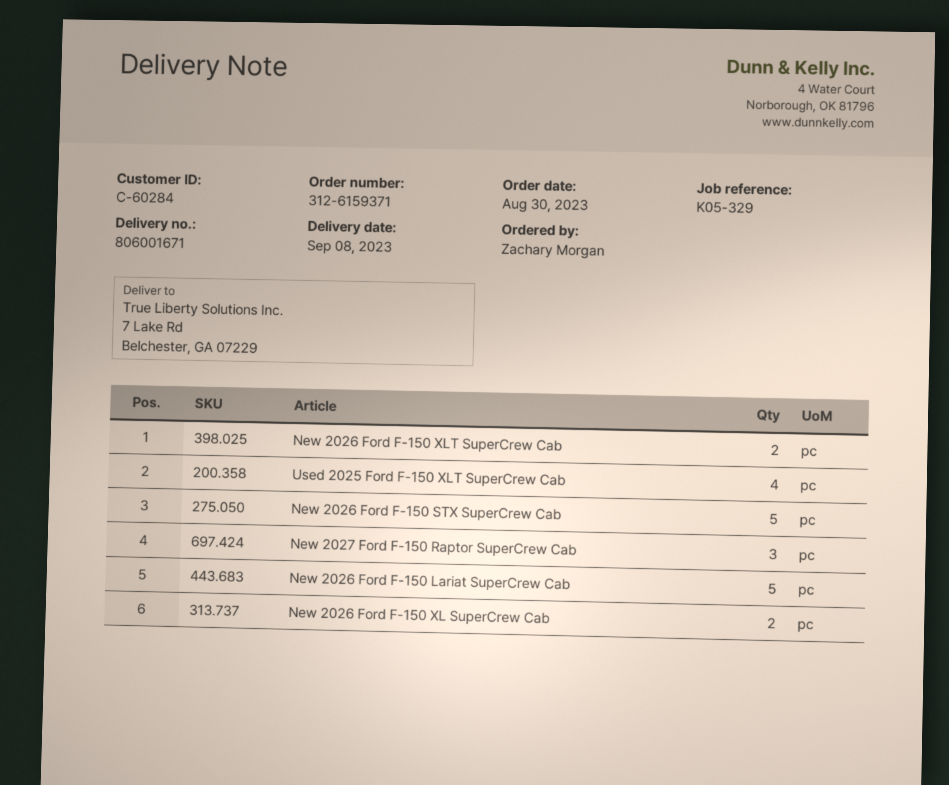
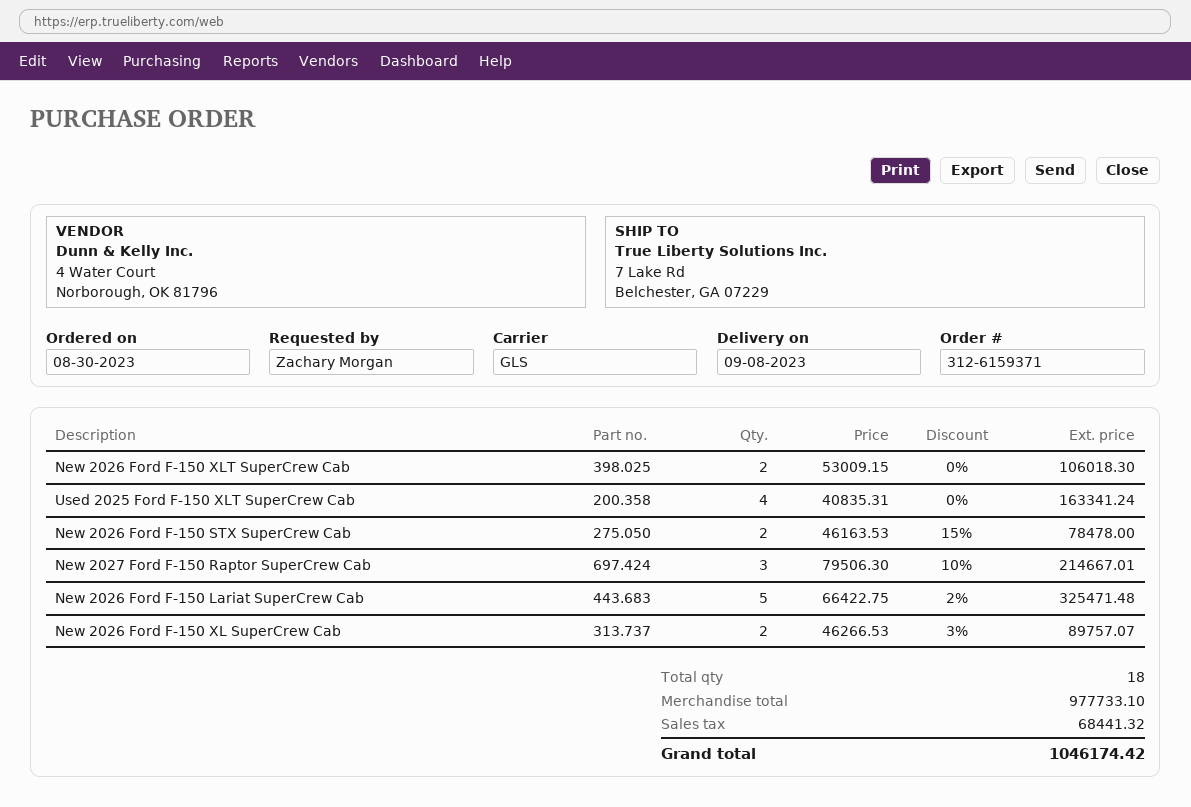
New 2026 Ford F-150 STX SuperCrew Cab: 5 -> 2

